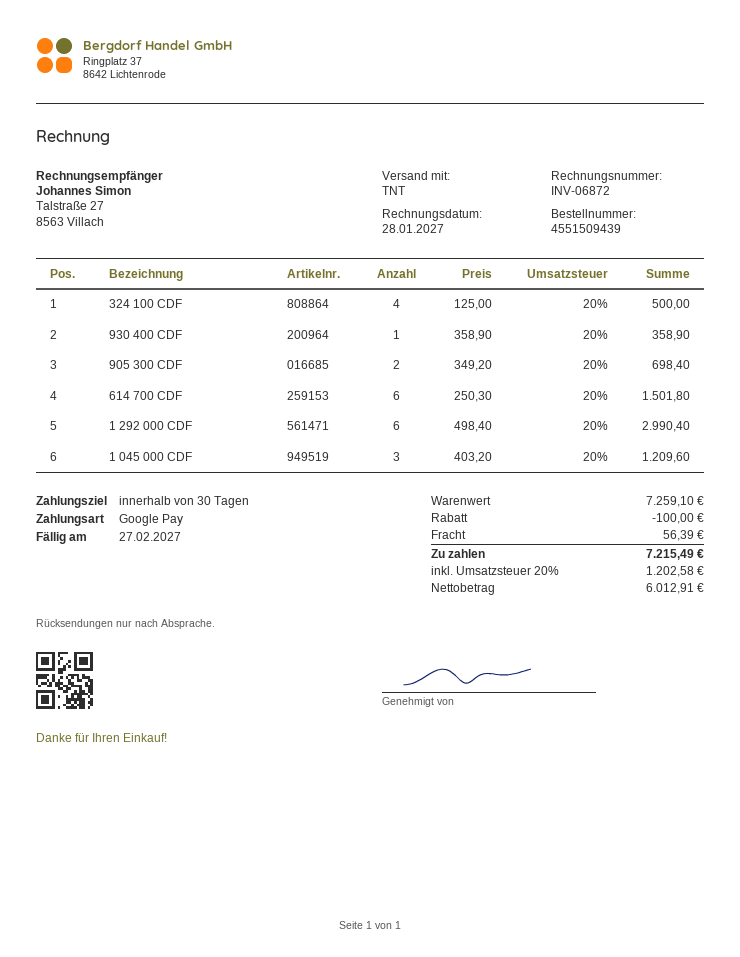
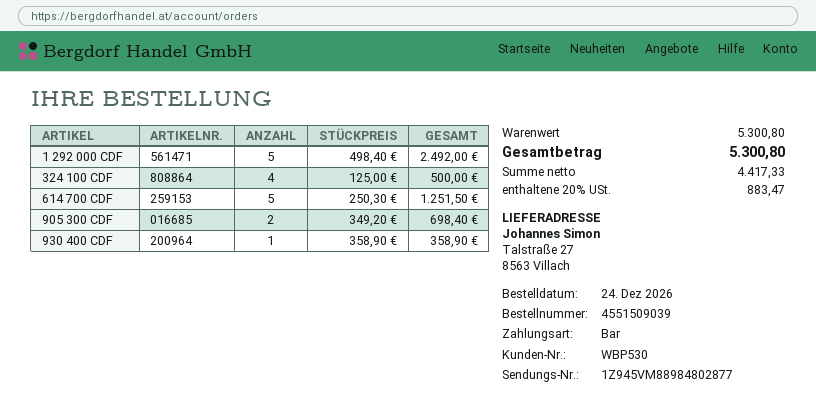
order number: 4551509439 -> 4551509039
payment method: Google Pay -> cash
614 700 CDF: 6 x 250.30 = 1501.80 -> 5 x 250.30 = 1251.50
1 292 000 CDF: 6 x 498.40 = 2990.40 -> 5 x 498.40 = 2492.00
1 045 000 CDF: 3 x 403.20 = 1209.60 -> none
subtotal: 7259.10 -> 5300.80
discount: 100.00 -> none
shipping: 56.39 -> none
net: 6012.91 -> 4417.33
tax: 20% = 1202.58 -> 20% = 883.47
total: 7215.49 -> 5300.80

